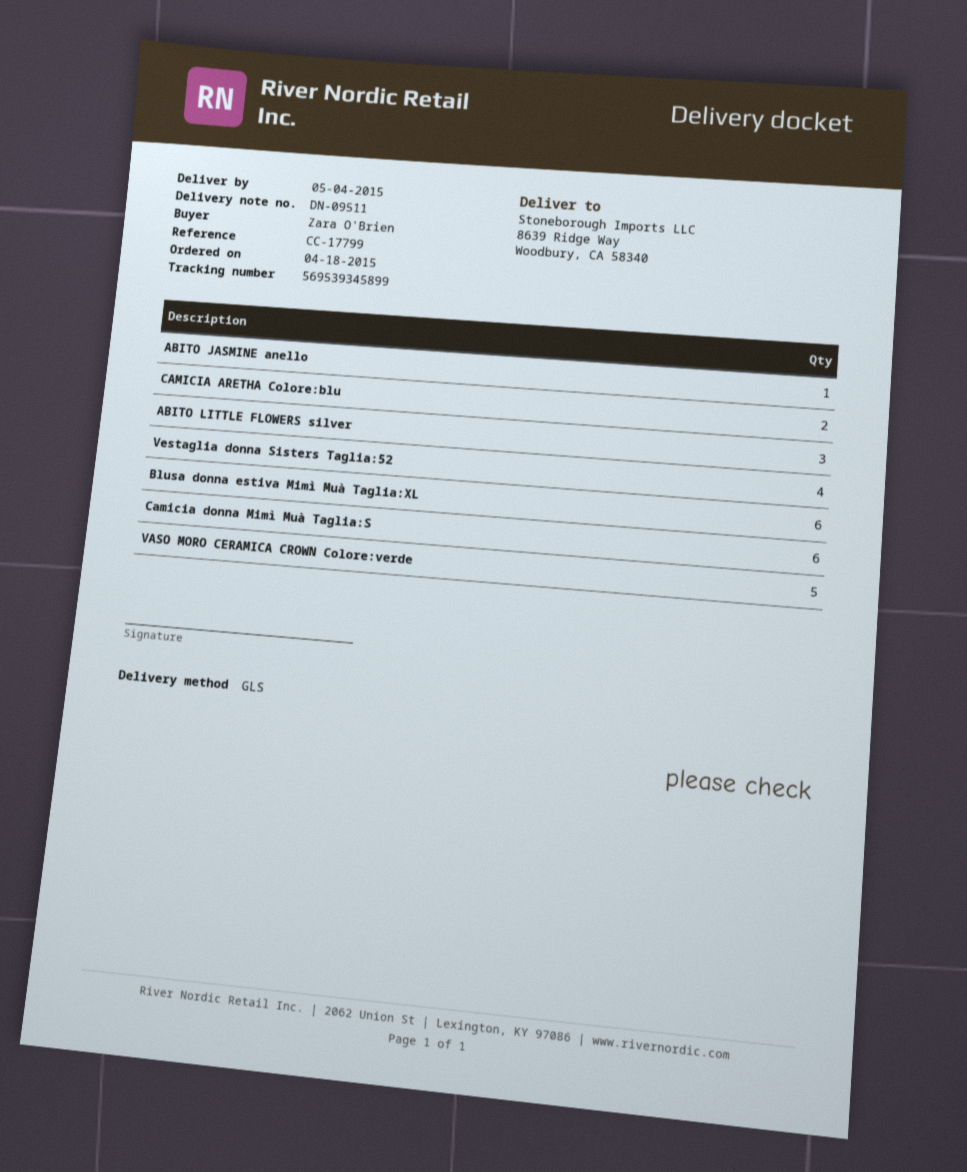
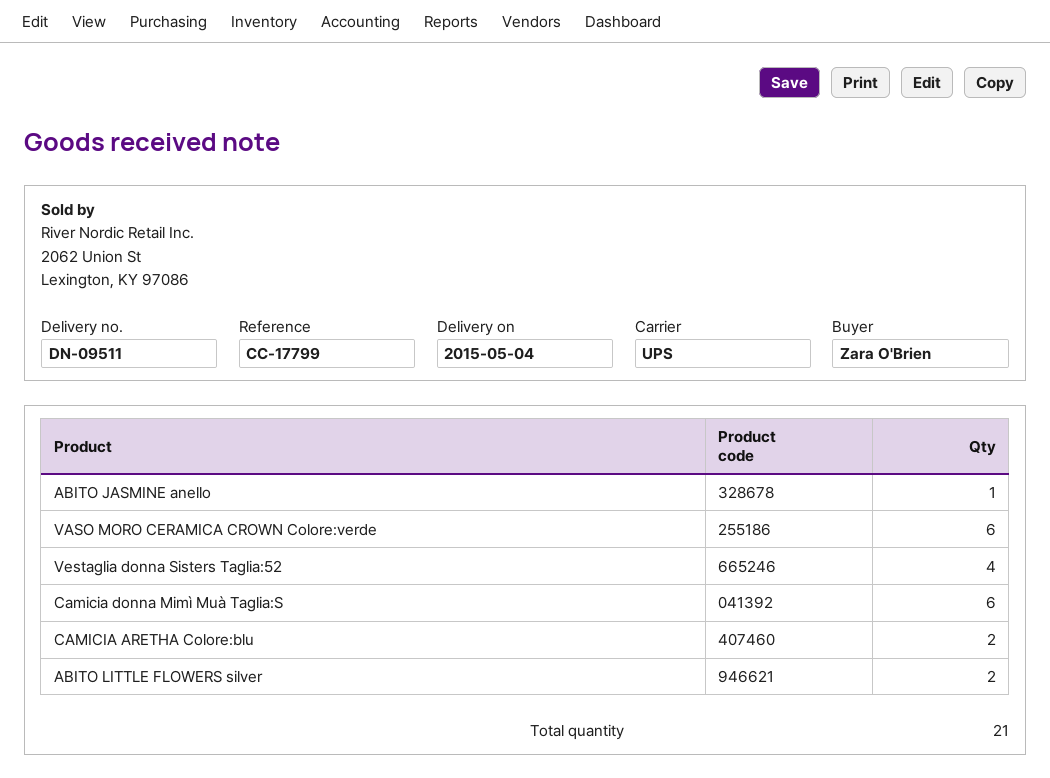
shipping method: GLS -> UPS
ABITO LITTLE FLOWERS silver: 3 -> 2
Blusa donna estiva Mimì Muà Taglia:XL: 6 -> none
VASO MORO CERAMICA CROWN Colore:verde: 5 -> 6

